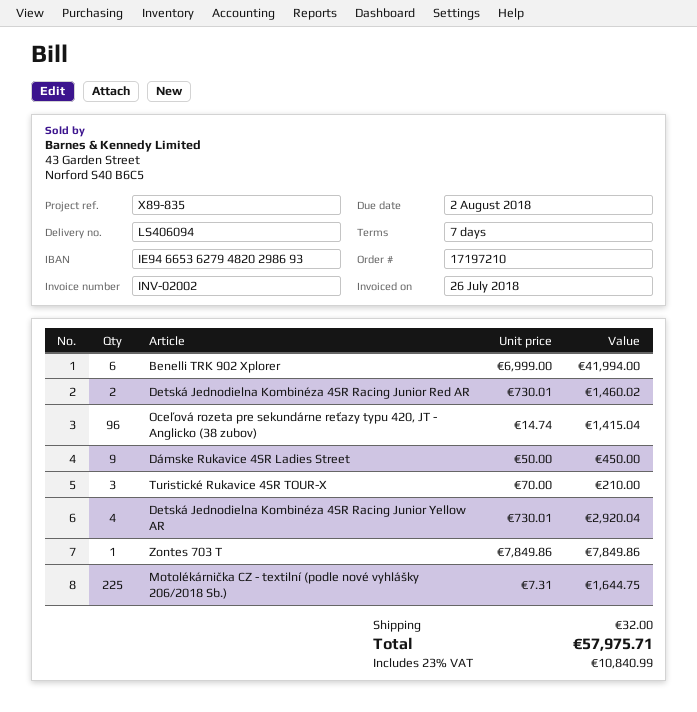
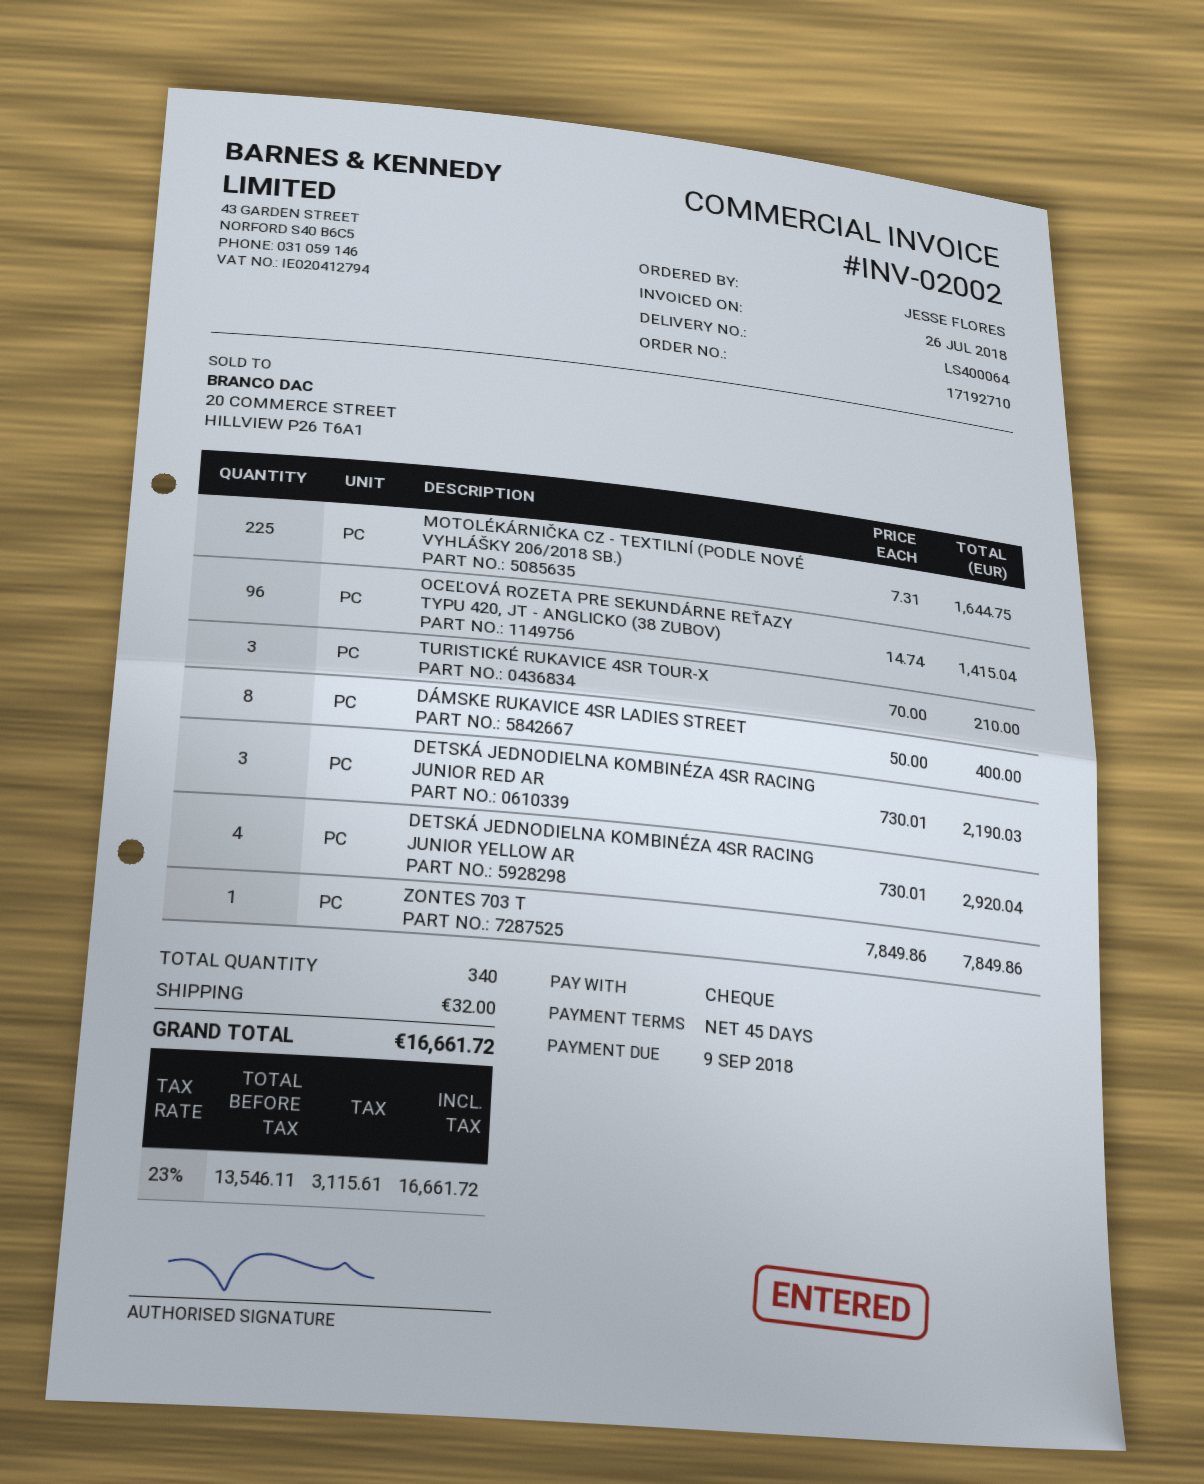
order number: 17197210 -> 17192710
delivery note number: LS406094 -> LS400064
payment terms: 7 days -> 45 days
due date: 2018-08-02 -> 2018-09-09
Benelli TRK 902 Xplorer: 6 x 6999.00 = 41994.00 -> none
Detská Jednodielna Kombinéza 4SR Racing Junior Red AR: 2 x 730.01 = 1460.02 -> 3 x 730.01 = 2190.03
Dámske Rukavice 4SR Ladies Street: 9 x 50.00 = 450.00 -> 8 x 50.00 = 400.00
tax: 23% = 10840.99 -> 23% = 3115.61
total: 57975.71 -> 16661.72

